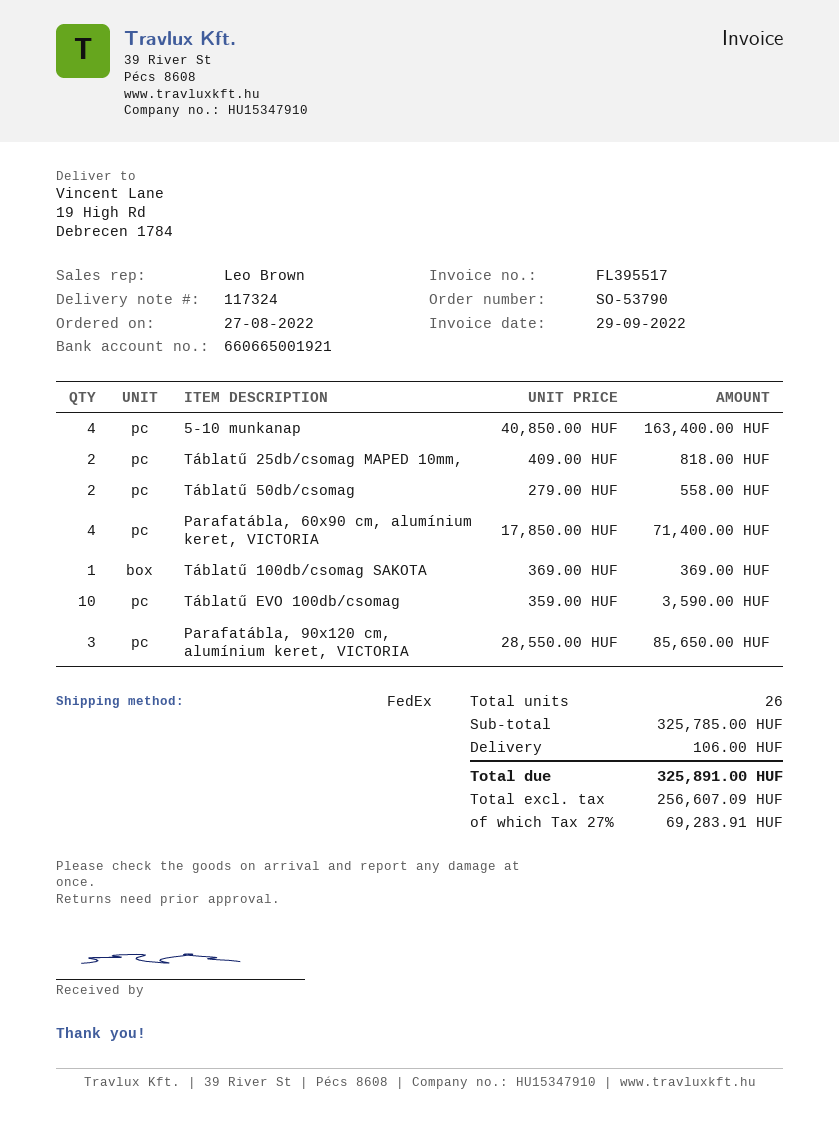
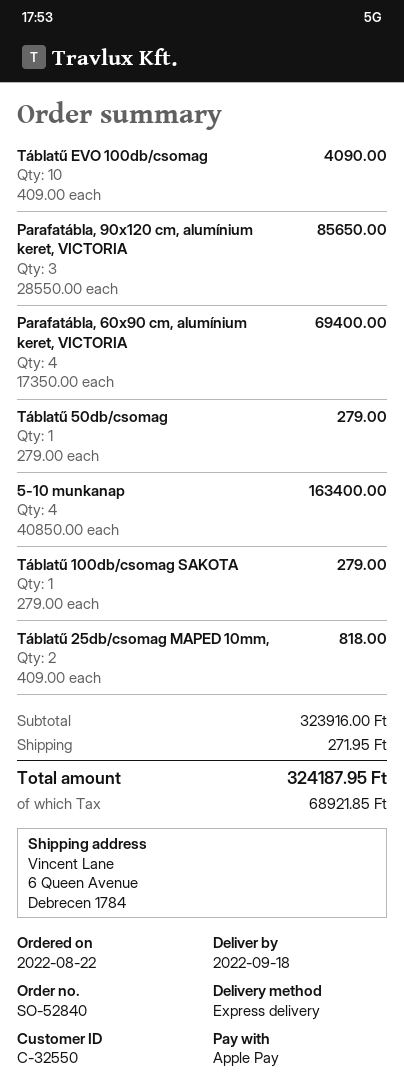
order number: SO-53790 -> SO-52840
order date: 2022-08-27 -> 2022-08-22
shipping method: FedEx -> express
ship to: 19 High Rd, Debrecen 1784 -> 6 Queen Avenue, Debrecen 1784
Táblatű 50db/csomag: 2 x 279.00 = 558.00 -> 1 x 279.00 = 279.00
Parafatábla, 60x90 cm, alumínium keret, VICTORIA: 4 x 17850.00 = 71400.00 -> 4 x 17350.00 = 69400.00
Táblatű 100db/csomag SAKOTA: 1 x 369.00 = 369.00 -> 1 x 279.00 = 279.00
Táblatű EVO 100db/csomag: 10 x 359.00 = 3590.00 -> 10 x 409.00 = 4090.00
subtotal: 325785.00 -> 323916.00
shipping: 106.00 -> 271.95
tax: 69283.91 -> 68921.85
total: 325891.00 -> 324187.95

